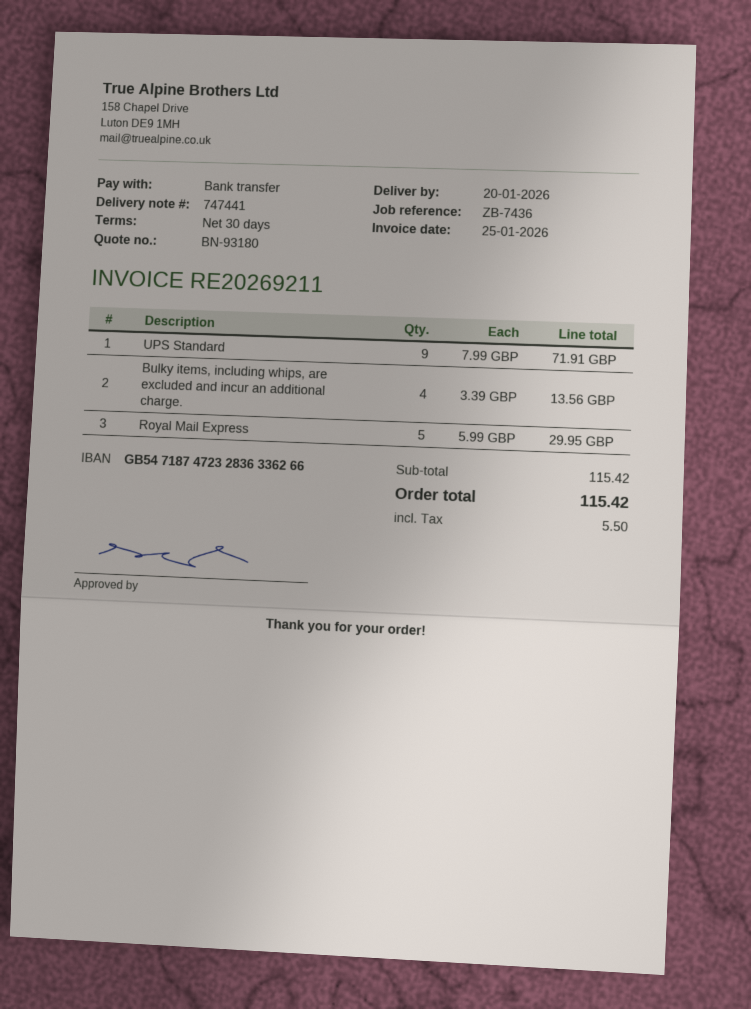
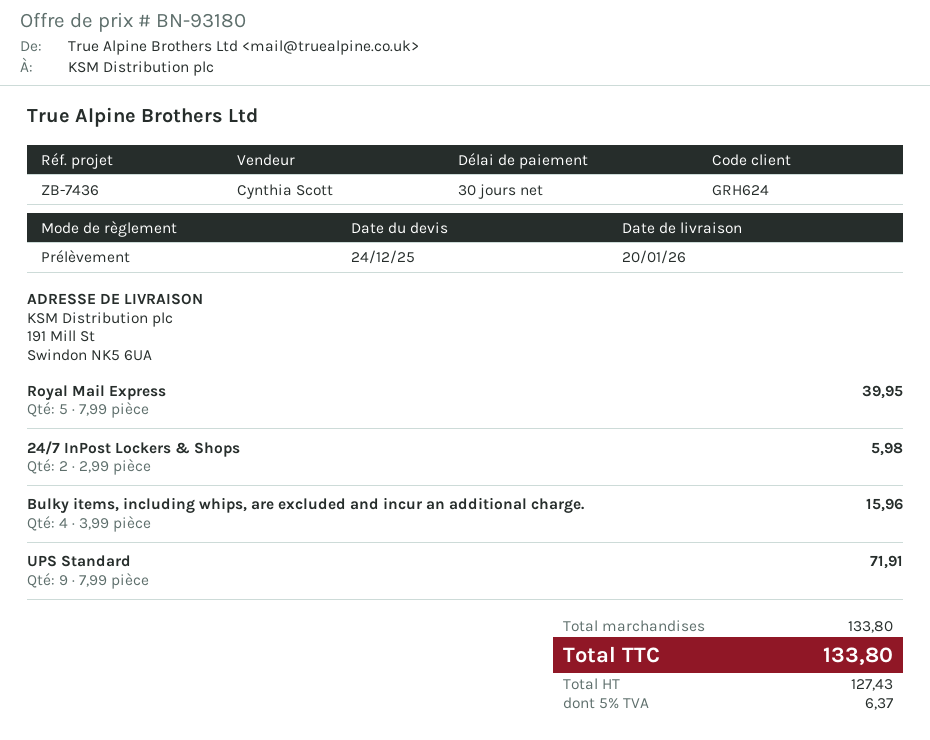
payment method: bank transfer -> direct debit
Bulky items, including whips, are excluded and incur an additional charge.: 4 x 3.39 = 13.56 -> 4 x 3.99 = 15.96
Royal Mail Express: 5 x 5.99 = 29.95 -> 5 x 7.99 = 39.95
24/7 InPost Lockers & Shops: none -> 2 x 2.99 = 5.98
subtotal: 115.42 -> 133.80
tax: 5.50 -> 6.37
total: 115.42 -> 133.80

